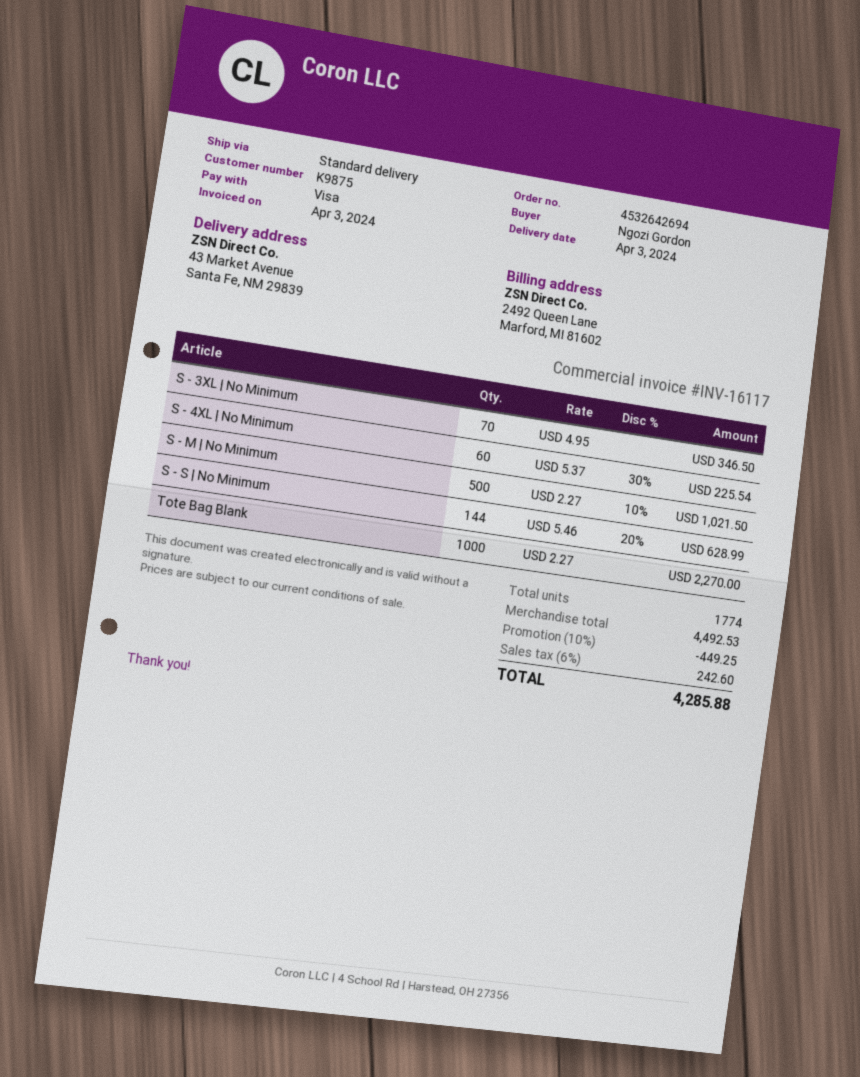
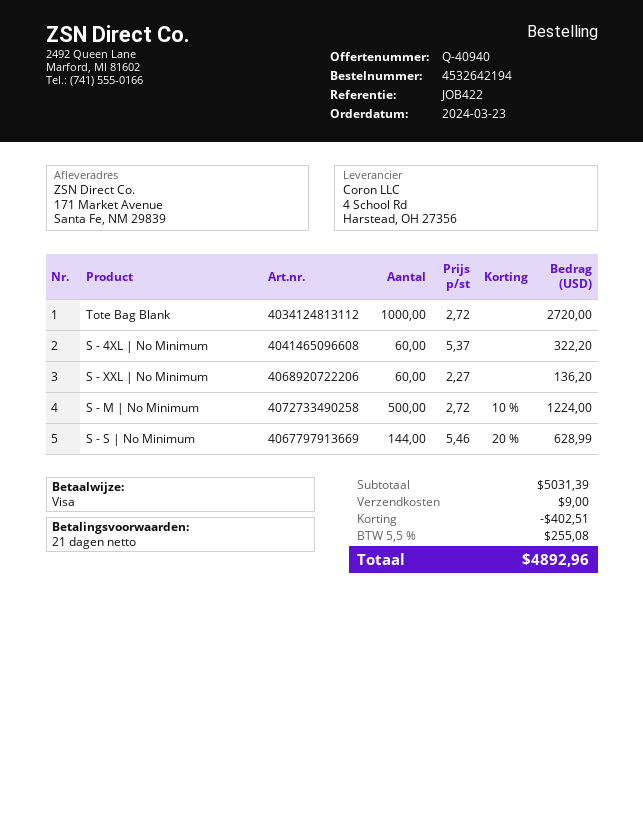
order number: 4532642694 -> 4532642194
ship to: 43 Market Avenue, Santa Fe, NM 29839 -> 171 Market Avenue, Santa Fe, NM 29839
S - 3XL | No Minimum: 70 x 4.95 = 346.50 -> none
S - 4XL | No Minimum: 60 x 5.37 - 30% = 225.54 -> 60 x 5.37 = 322.20
S - M | No Minimum: 500 x 2.27 - 10% = 1021.50 -> 500 x 2.72 - 10% = 1224.00
Tote Bag Blank: 1000 x 2.27 = 2270.00 -> 1000 x 2.72 = 2720.00
S - XXL | No Minimum: none -> 60 x 2.27 = 136.20
subtotal: 4492.53 -> 5031.39
discount: 449.25 -> 402.51
shipping: none -> 9.00
tax: 6% = 242.60 -> 5.5% = 255.08
total: 4285.88 -> 4892.96

